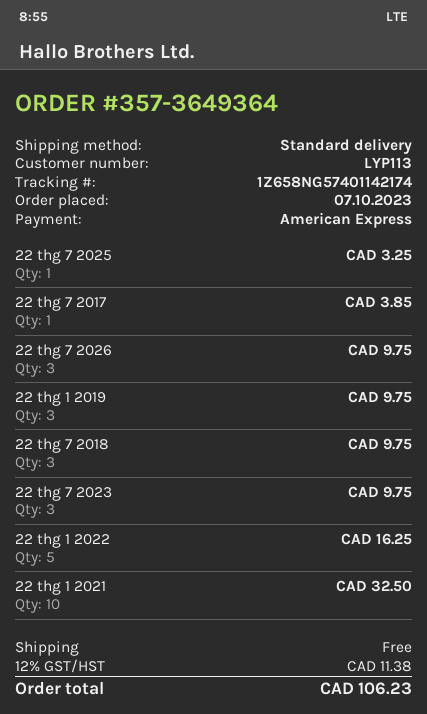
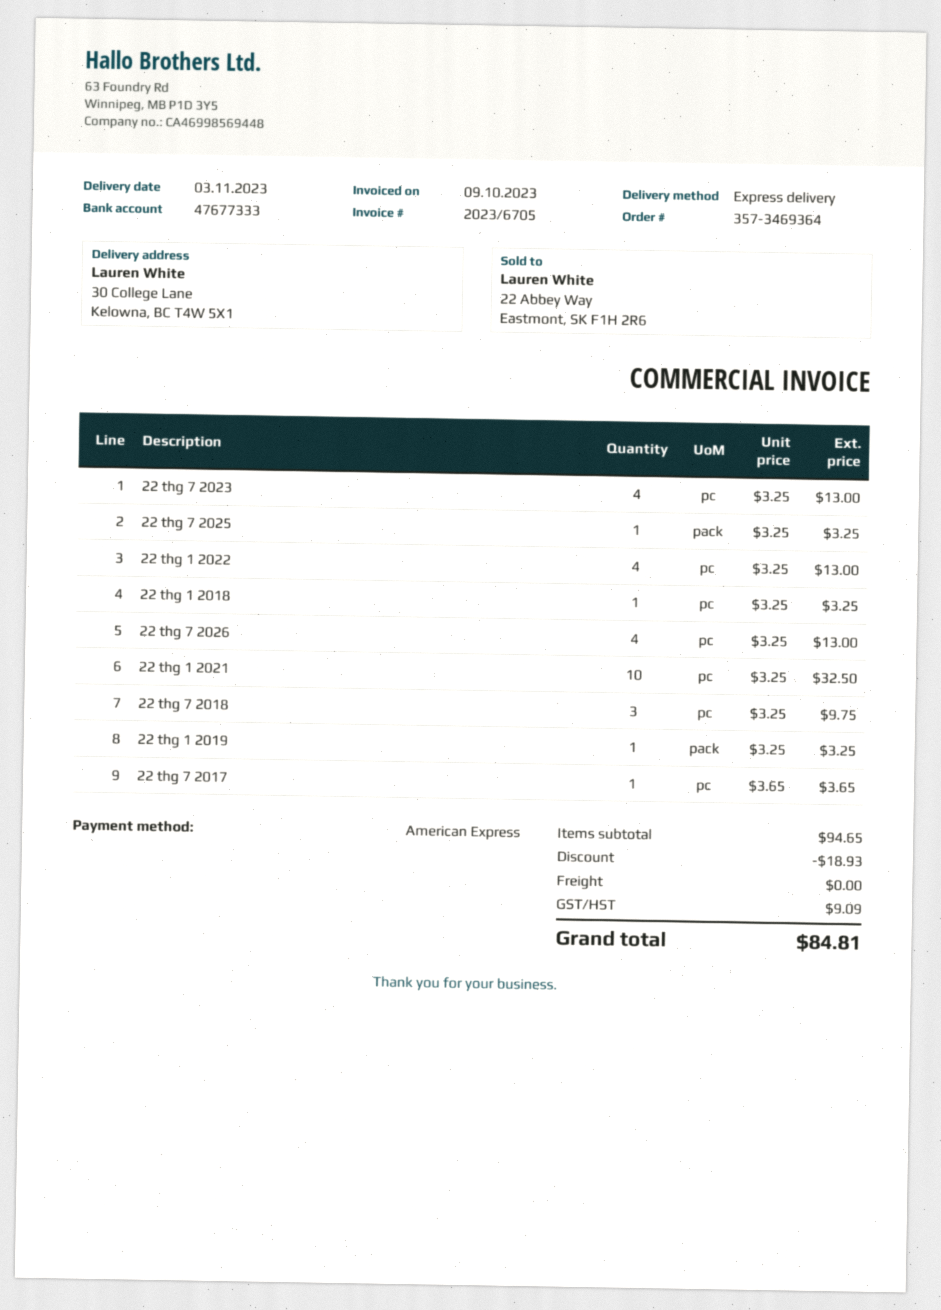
order number: 357-3649364 -> 357-3469364
shipping method: standard -> express
22 thg 7 2017: 1 for 3.85 -> 1 for 3.65
22 thg 7 2026: 3 for 9.75 -> 4 for 13.00
22 thg 1 2019: 3 for 9.75 -> 1 for 3.25
22 thg 7 2023: 3 for 9.75 -> 4 for 13.00
22 thg 1 2022: 5 for 16.25 -> 4 for 13.00
22 thg 1 2018: none -> 1 for 3.25
discount: none -> 18.93
tax: 11.38 -> 9.09
total: 106.23 -> 84.81

